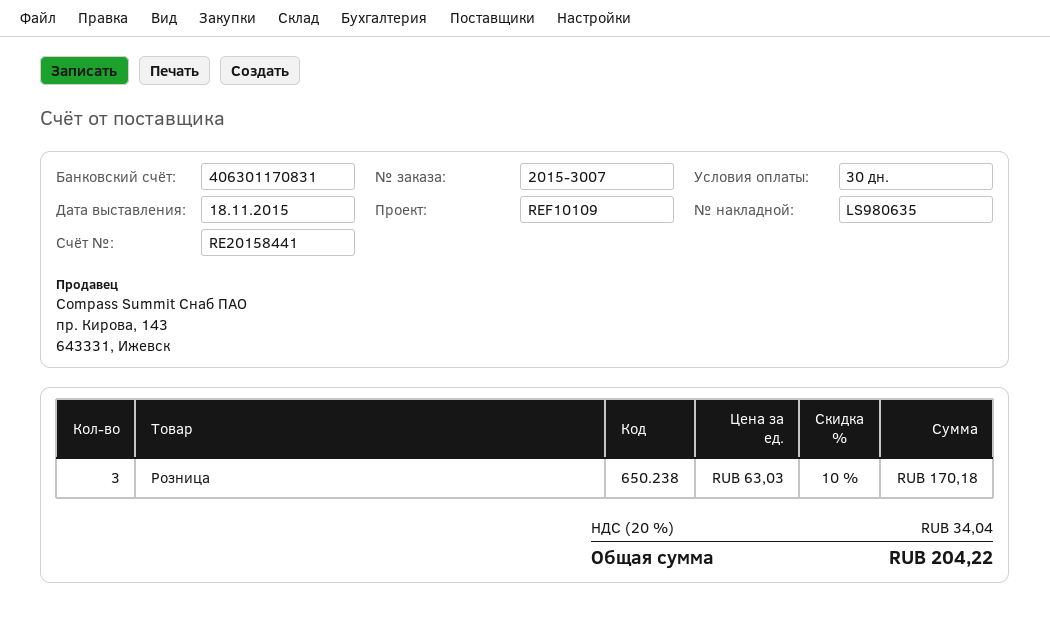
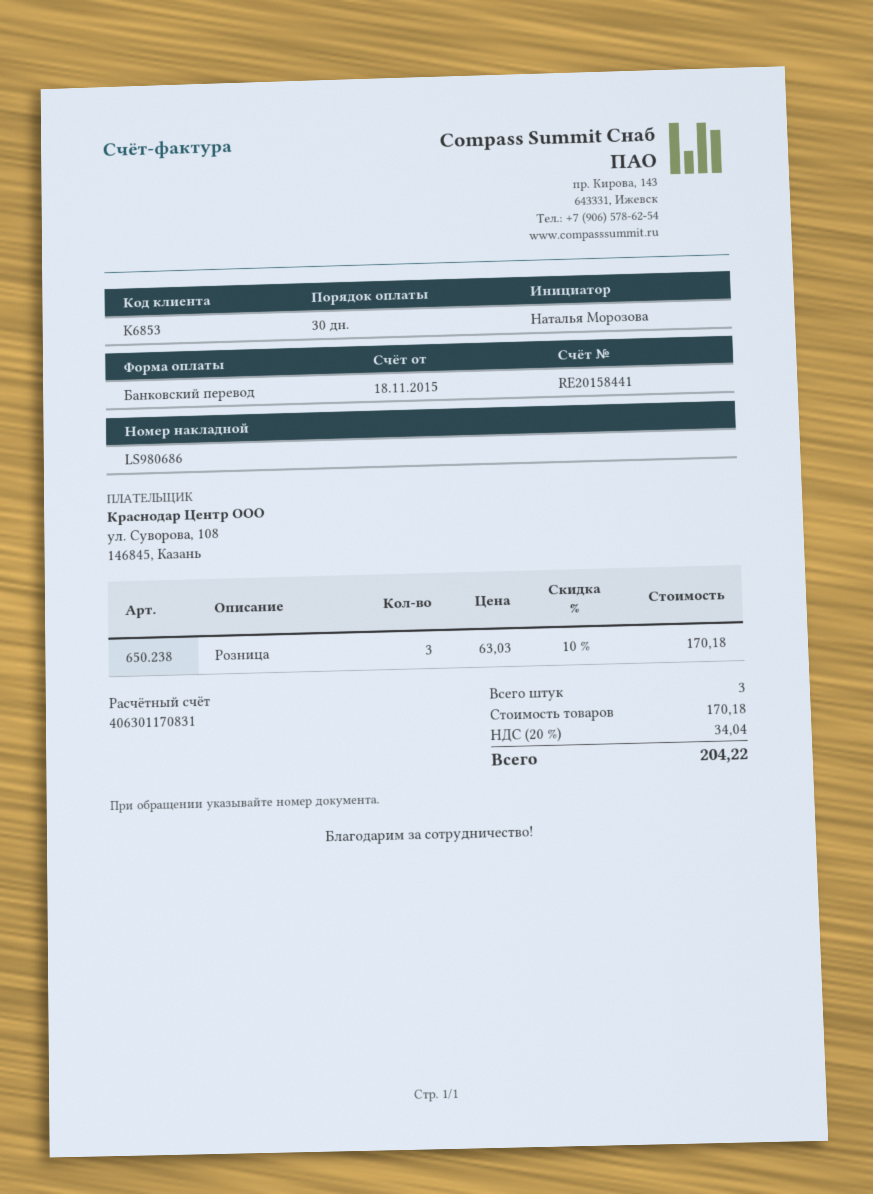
delivery note number: LS980635 -> LS980686

